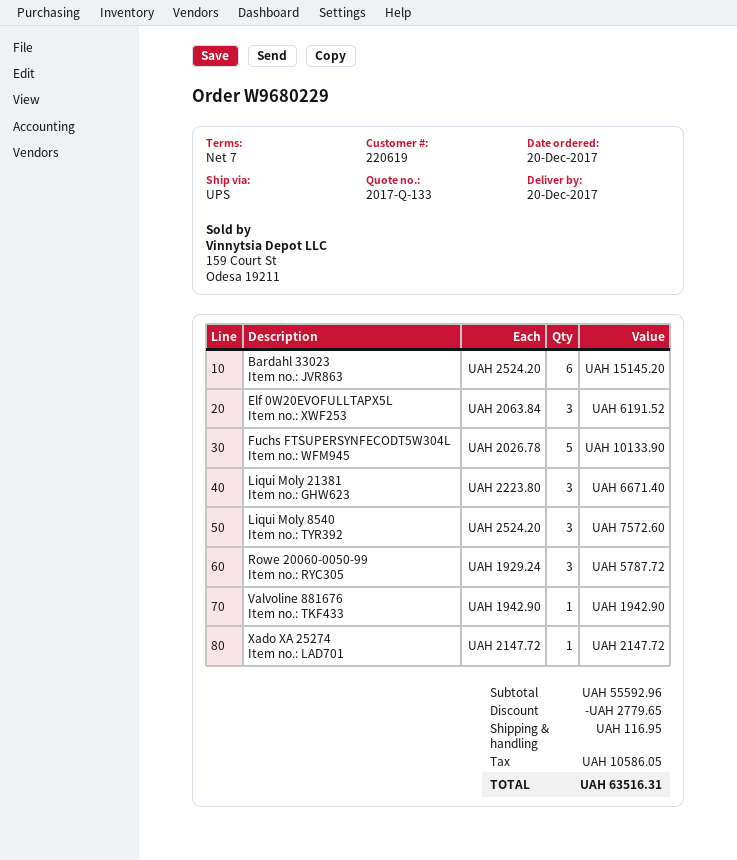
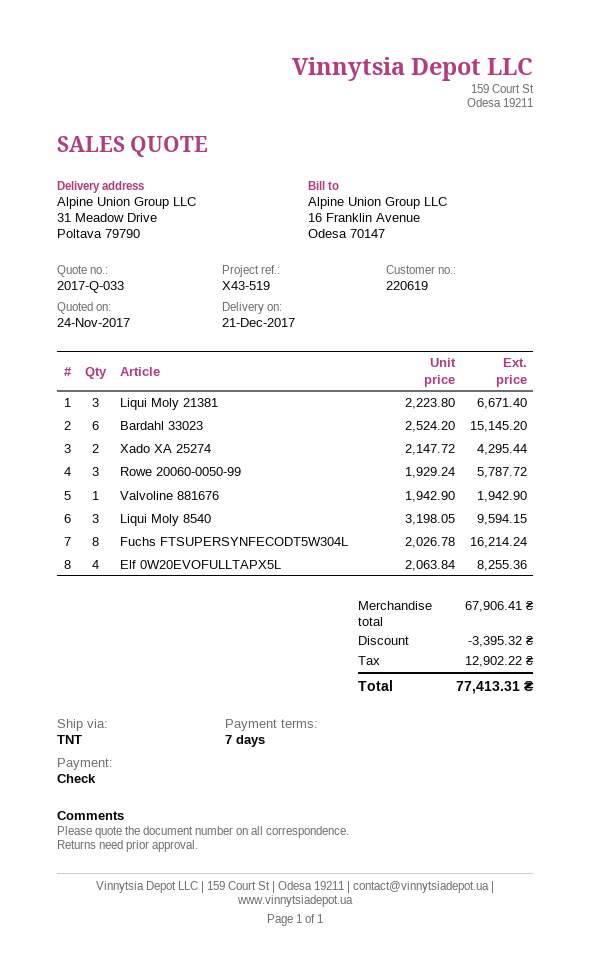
quote number: 2017-Q-133 -> 2017-Q-033
delivery date: 2017-12-20 -> 2017-12-21
shipping method: UPS -> TNT
Elf 0W20EVOFULLTAPX5L: 3 x 2063.84 = 6191.52 -> 4 x 2063.84 = 8255.36
Fuchs FTSUPERSYNFECODT5W304L: 5 x 2026.78 = 10133.90 -> 8 x 2026.78 = 16214.24
Liqui Moly 8540: 3 x 2524.20 = 7572.60 -> 3 x 3198.05 = 9594.15
Xado XA 25274: 1 x 2147.72 = 2147.72 -> 2 x 2147.72 = 4295.44
subtotal: 55592.96 -> 67906.41
discount: 2779.65 -> 3395.32
shipping: 116.95 -> none
tax: 10586.05 -> 12902.22
total: 63516.31 -> 77413.31

